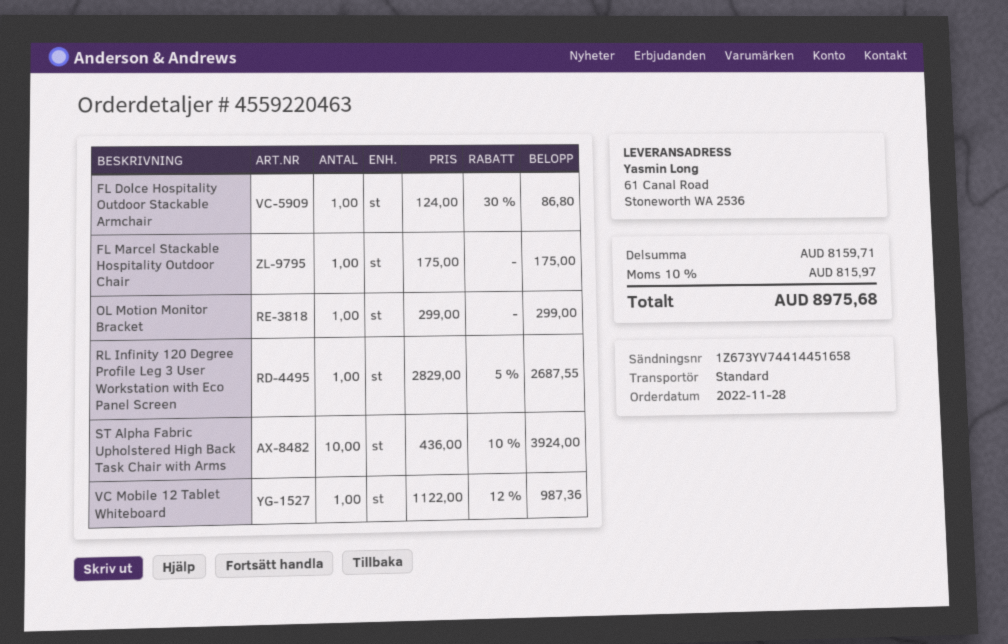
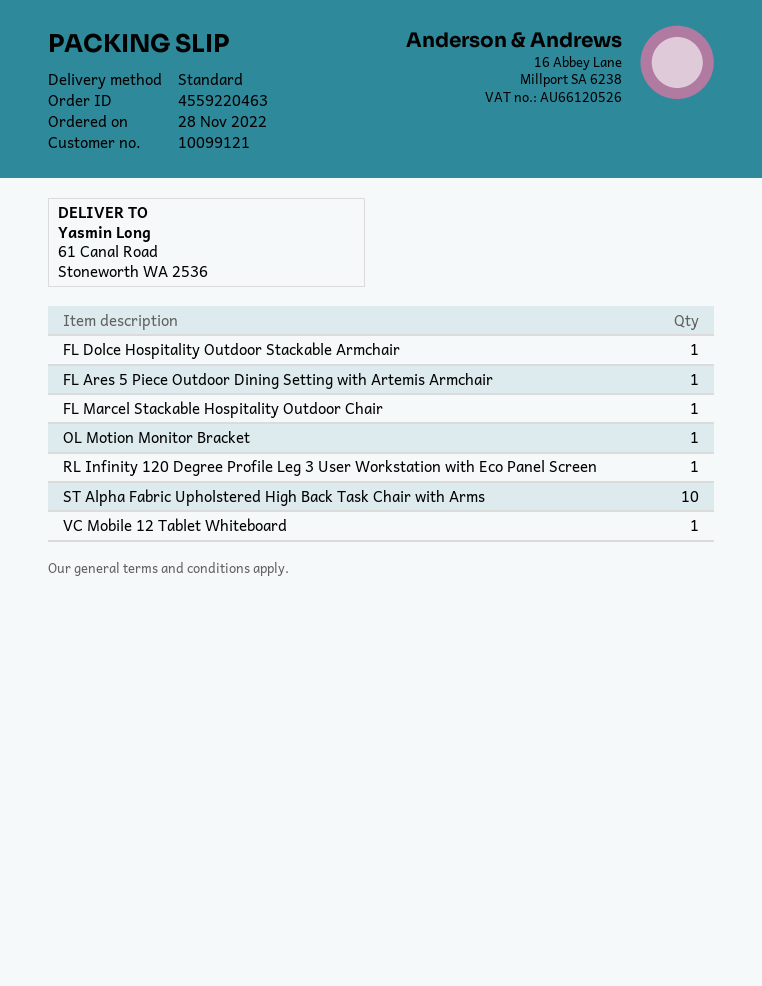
FL Ares 5 Piece Outdoor Dining Setting with Artemis Armchair: none -> 1

